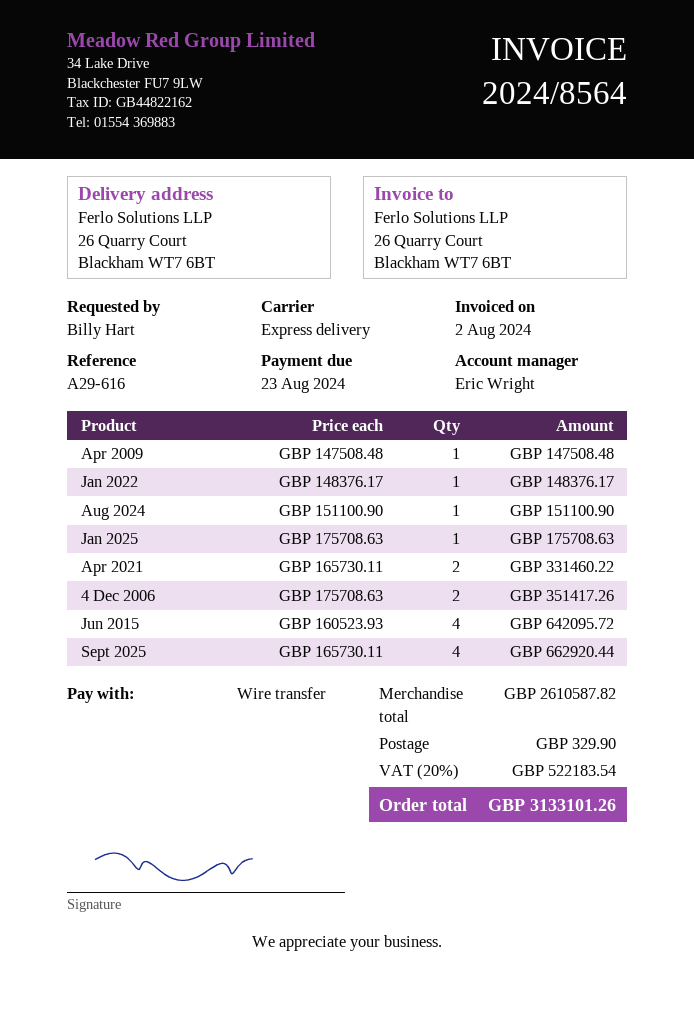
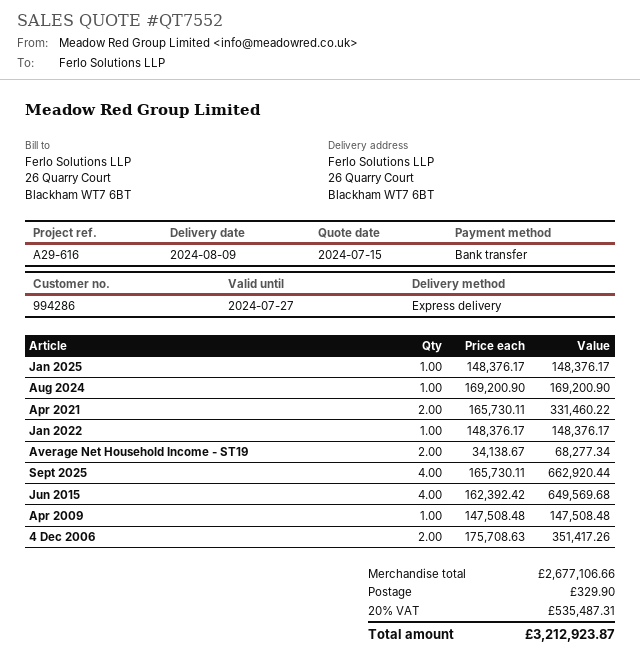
Aug 2024: 1 x 151100.90 = 151100.90 -> 1 x 169200.90 = 169200.90
Jan 2025: 1 x 175708.63 = 175708.63 -> 1 x 148376.17 = 148376.17
Jun 2015: 4 x 160523.93 = 642095.72 -> 4 x 162392.42 = 649569.68
Average Net Household Income - ST19: none -> 2 x 34138.67 = 68277.34
subtotal: 2610587.82 -> 2677106.66
tax: 20% = 522183.54 -> 20% = 535487.31
total: 3133101.26 -> 3212923.87

